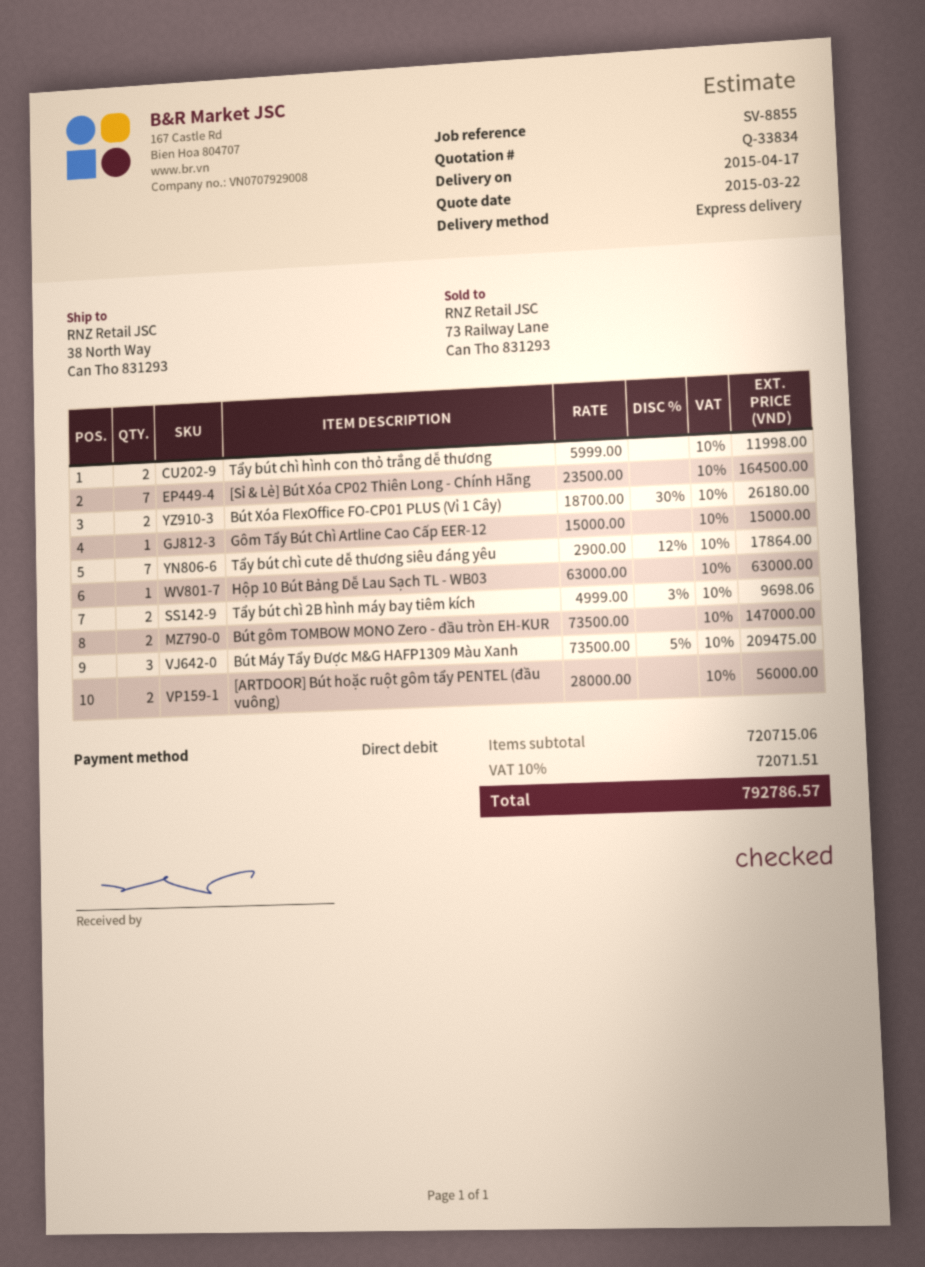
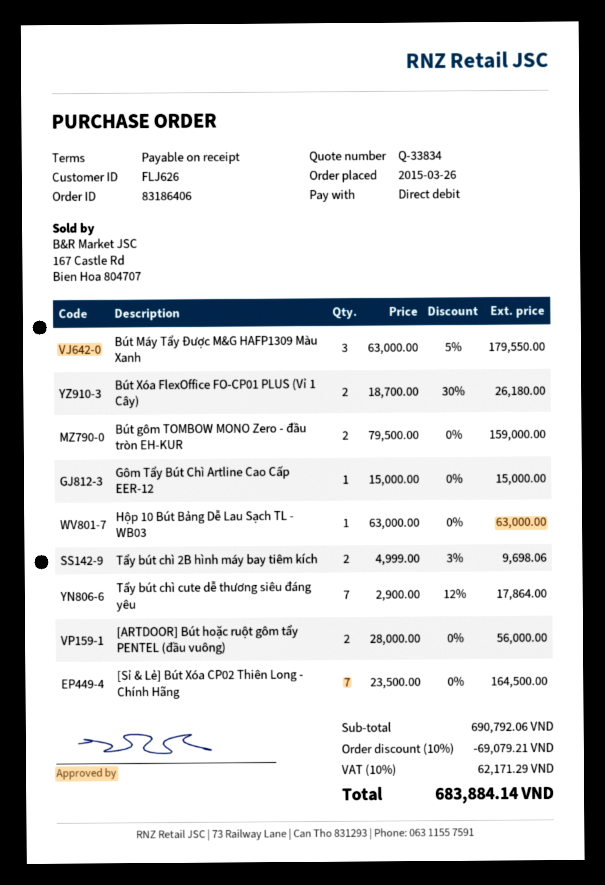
Tẩy bút chì hình con thỏ trắng dễ thương: 2 x 5999.00 = 11998.00 -> none
Bút gôm TOMBOW MONO Zero - đầu tròn EH-KUR: 2 x 73500.00 = 147000.00 -> 2 x 79500.00 = 159000.00
Bút Máy Tẩy Được M&G HAFP1309 Màu Xanh: 3 x 73500.00 - 5% = 209475.00 -> 3 x 63000.00 - 5% = 179550.00
subtotal: 720715.06 -> 690792.06
discount: none -> 10% = 69079.21
tax: 10% = 72071.51 -> 10% = 62171.29
total: 792786.57 -> 683884.14

